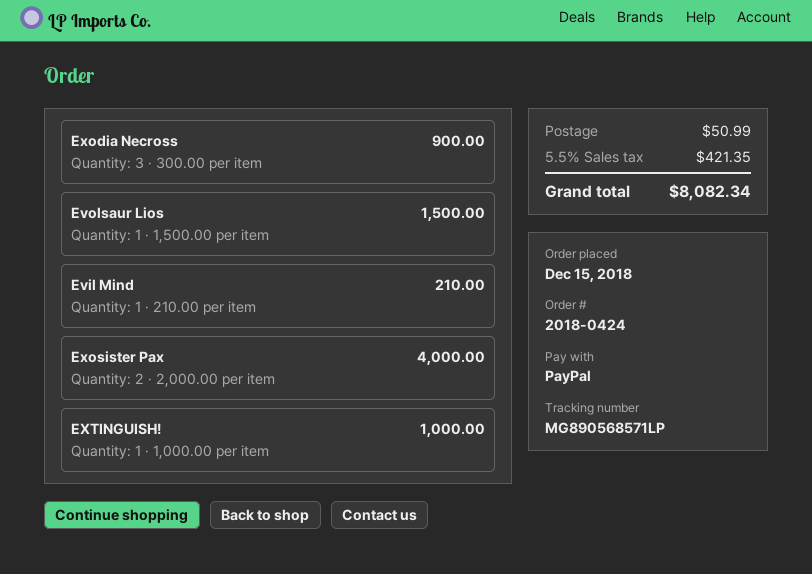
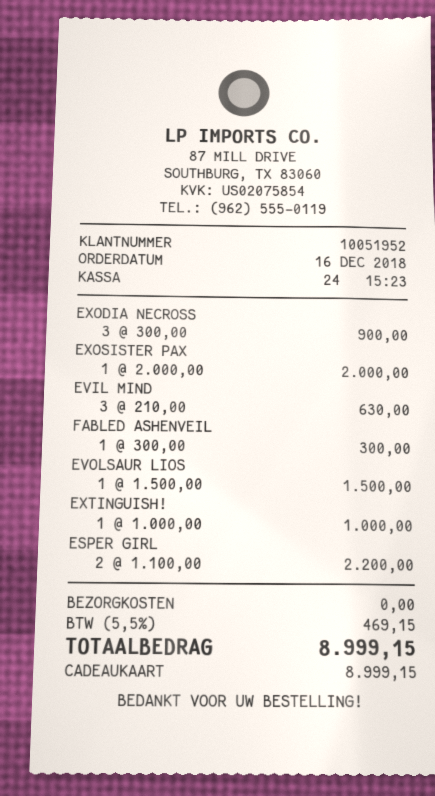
order date: 2018-12-15 -> 2018-12-16
payment method: PayPal -> gift card
Evil Mind: 1 x 210.00 = 210.00 -> 3 x 210.00 = 630.00
Exosister Pax: 2 x 2000.00 = 4000.00 -> 1 x 2000.00 = 2000.00
FABLED ASHENVEIL: none -> 1 x 300.00 = 300.00
ESPER GIRL: none -> 2 x 1100.00 = 2200.00
shipping: 50.99 -> 0.00
tax: 5.5% = 421.35 -> 5.5% = 469.15
total: 8082.34 -> 8999.15

